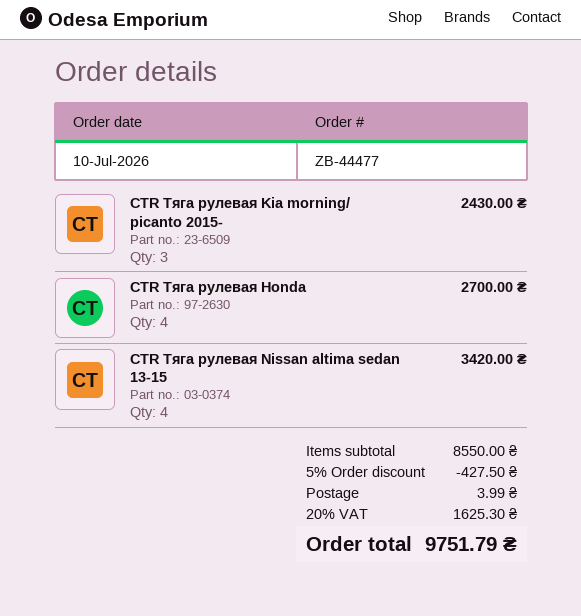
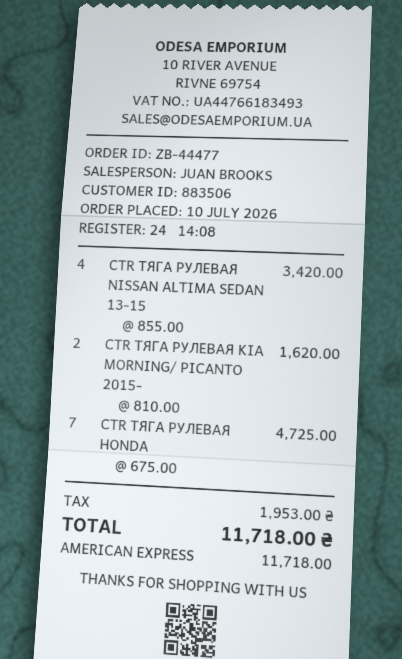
CTR Тяга рулевая Kia morning/ picanto 2015-: 3 for 2430.00 -> 2 for 1620.00
CTR Тяга рулевая Honda: 4 for 2700.00 -> 7 for 4725.00
discount: 5% = 427.50 -> none
shipping: 3.99 -> none
tax: 1625.30 -> 1953.00
total: 9751.79 -> 11718.00

